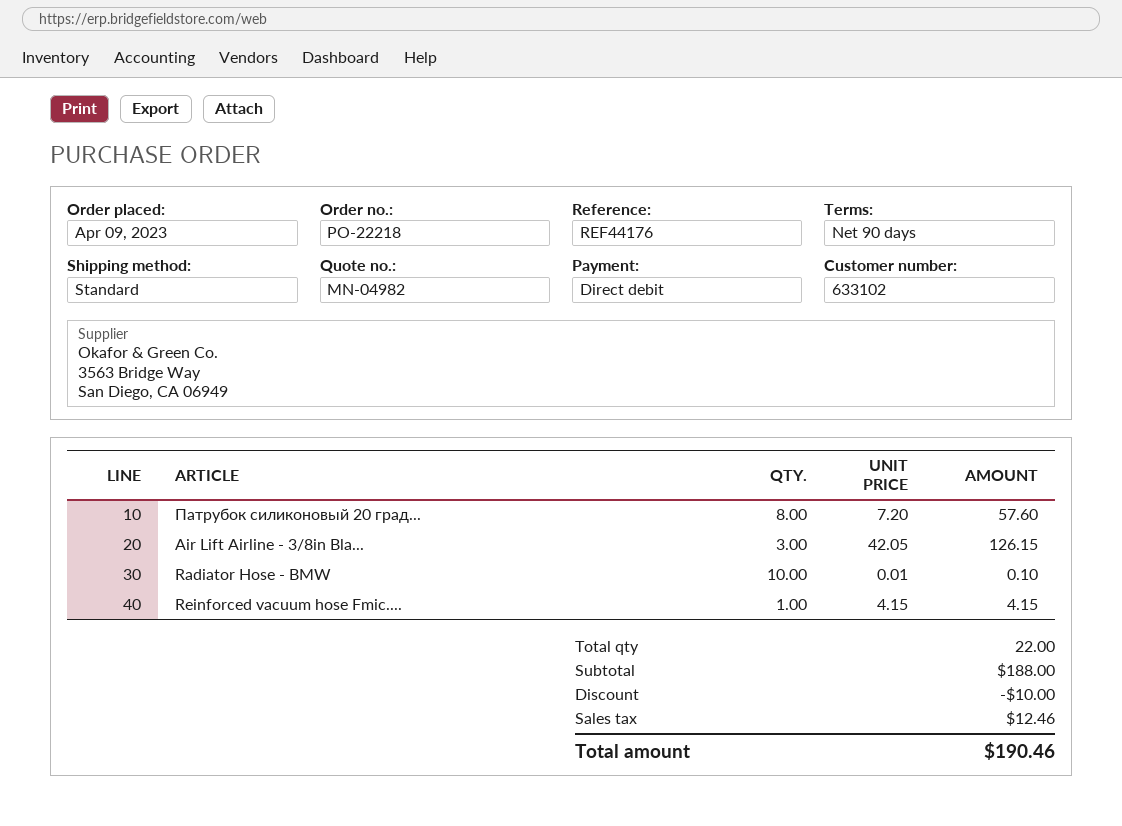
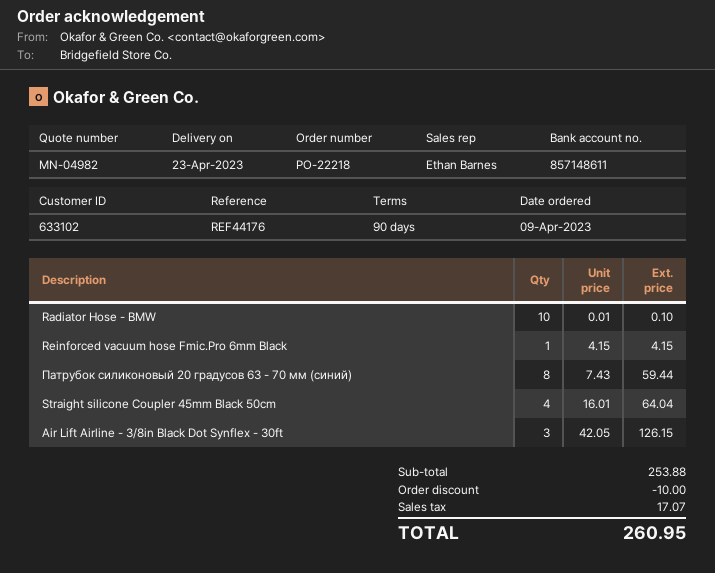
Патрубок силиконовый 20 град...: 8 x 7.20 = 57.60 -> 8 x 7.43 = 59.44
Straight silicone Coupler 45mm Black 50cm: none -> 4 x 16.01 = 64.04
subtotal: 188.00 -> 253.88
tax: 12.46 -> 17.07
total: 190.46 -> 260.95

